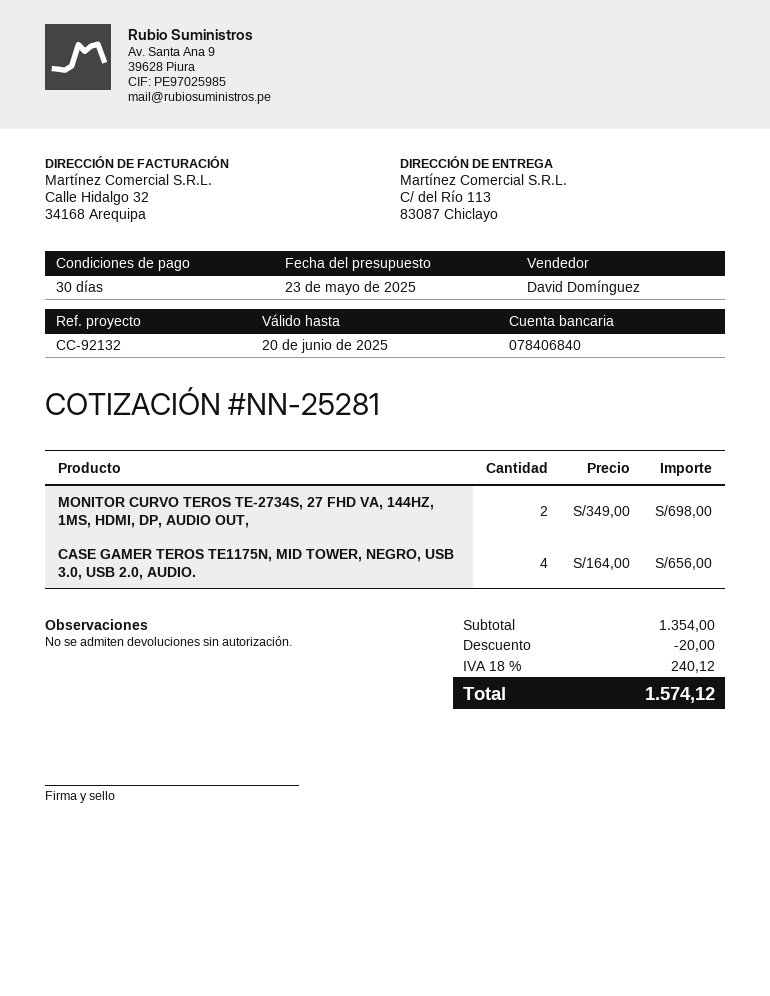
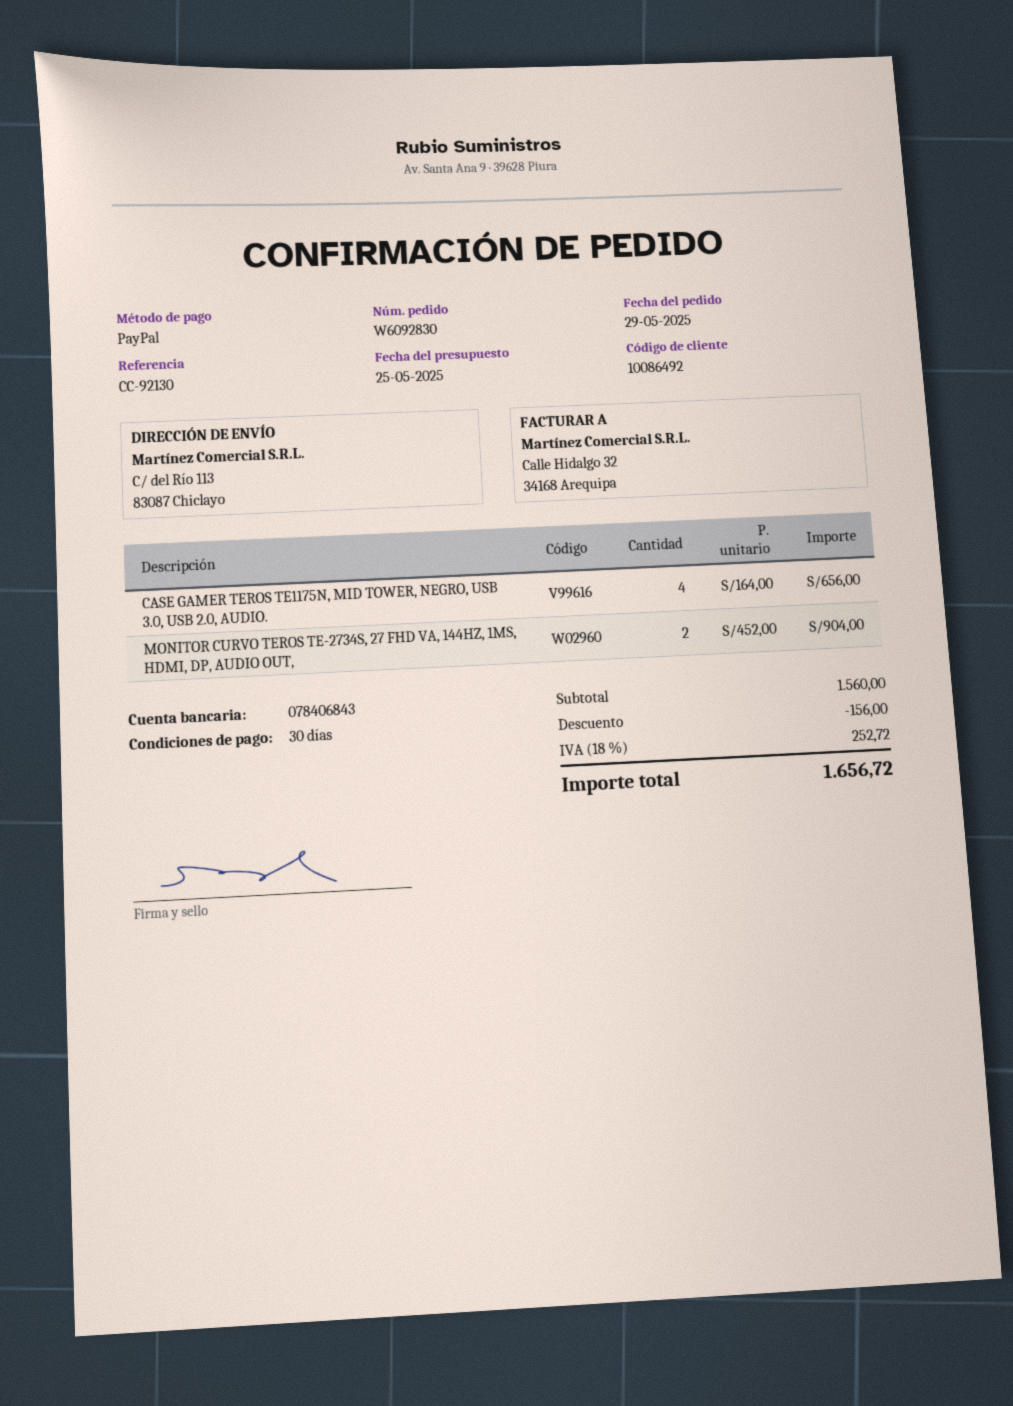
quote date: 2025-05-23 -> 2025-05-25
reference: CC-92132 -> CC-92130
bank account: 078406840 -> 078406843
MONITOR CURVO TEROS TE-2734S, 27 FHD VA, 144HZ, 1MS, HDMI, DP, AUDIO OUT,: 2 x 349.00 = 698.00 -> 2 x 452.00 = 904.00
subtotal: 1354.00 -> 1560.00
discount: 20.00 -> 156.00
tax: 18% = 240.12 -> 18% = 252.72
total: 1574.12 -> 1656.72

